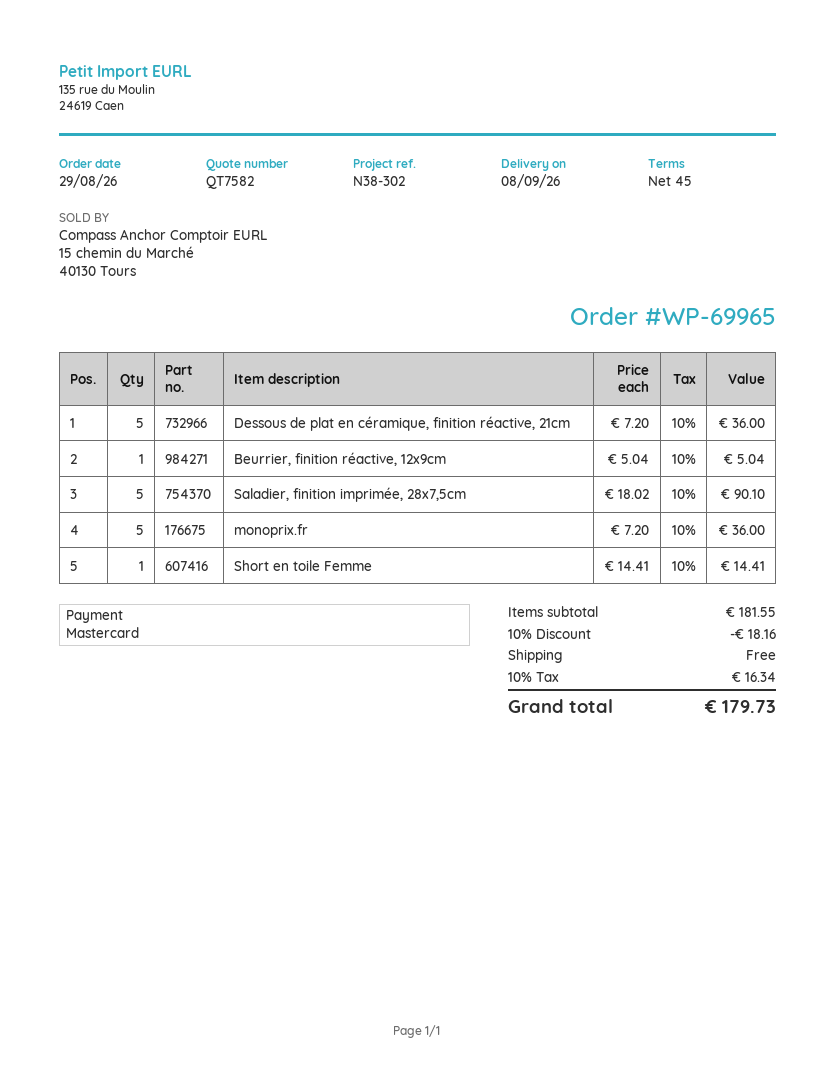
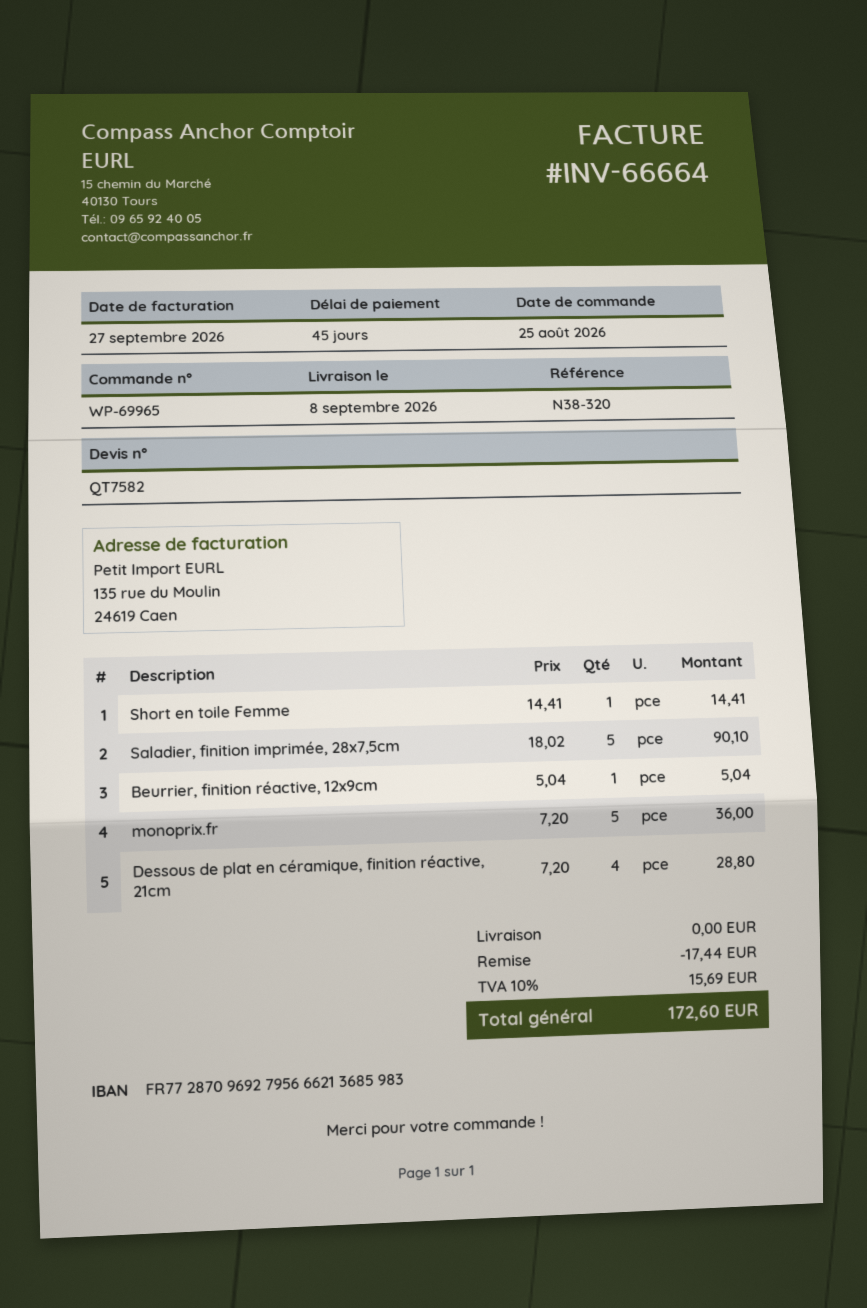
order date: 2026-08-29 -> 2026-08-25
reference: N38-302 -> N38-320
Dessous de plat en céramique, finition réactive, 21cm: 5 x 7.20 = 36.00 -> 4 x 7.20 = 28.80
discount: 18.16 -> 17.44
tax: 10% = 16.34 -> 10% = 15.69
total: 179.73 -> 172.60

